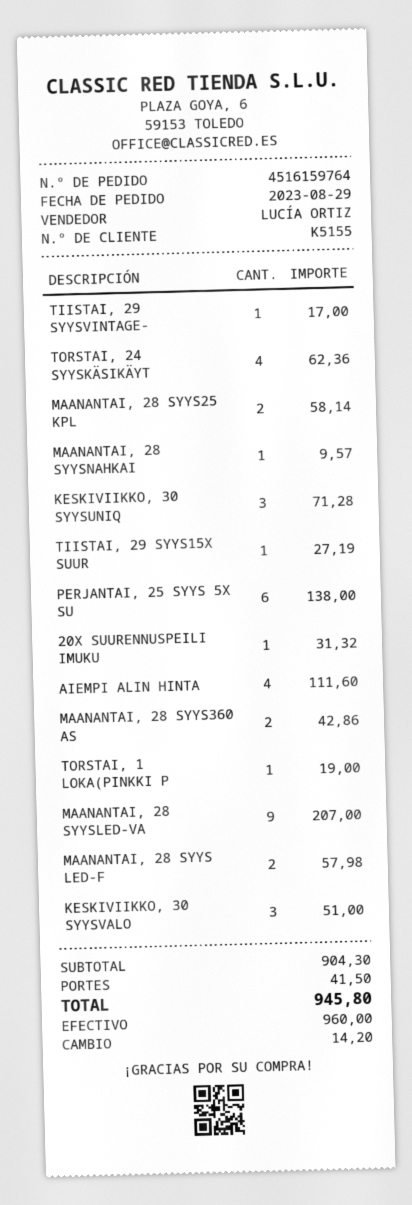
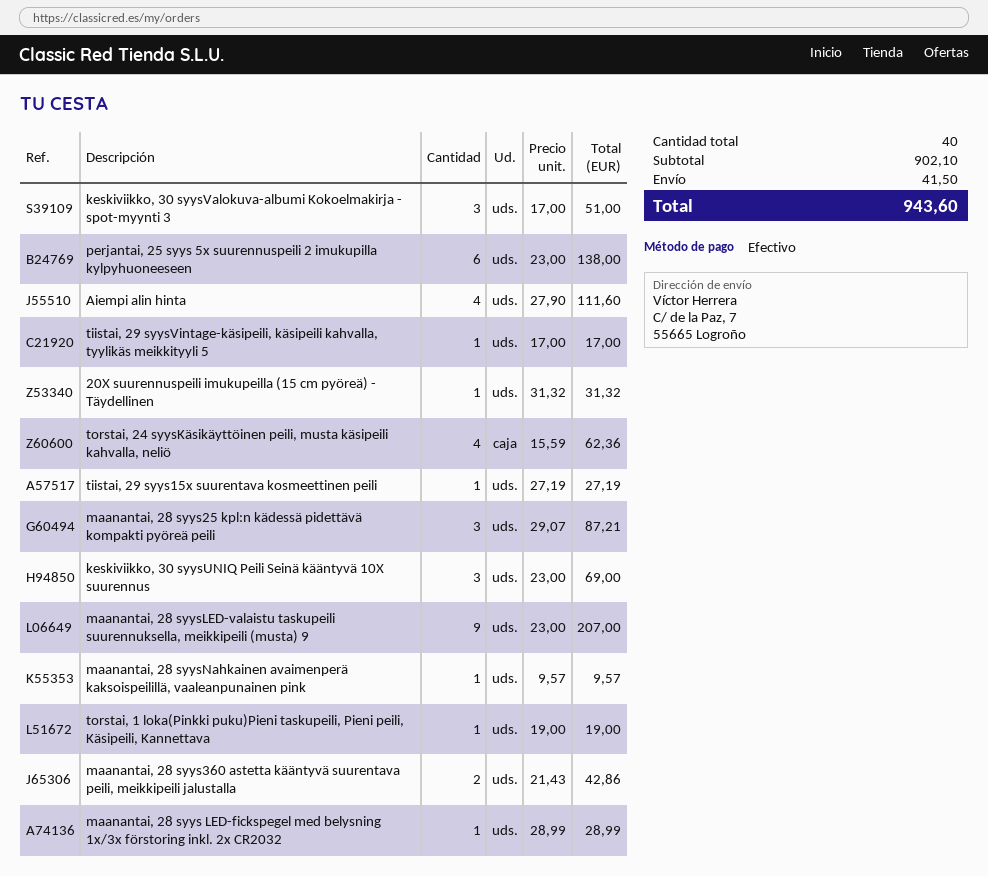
MAANANTAI, 28 SYYS25 KPL: 2 for 58.14 -> 3 for 87.21
KESKIVIIKKO, 30 SYYSUNIQ: 3 for 71.28 -> 3 for 69.00
MAANANTAI, 28 SYYS LED-F: 2 for 57.98 -> 1 for 28.99
subtotal: 904.30 -> 902.10
total: 945.80 -> 943.60

